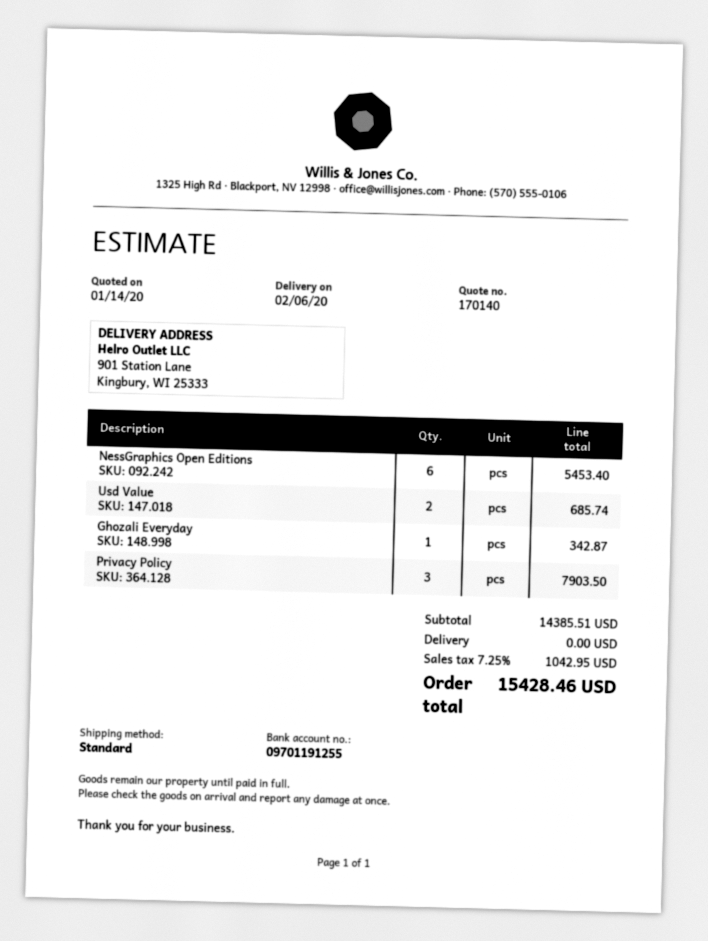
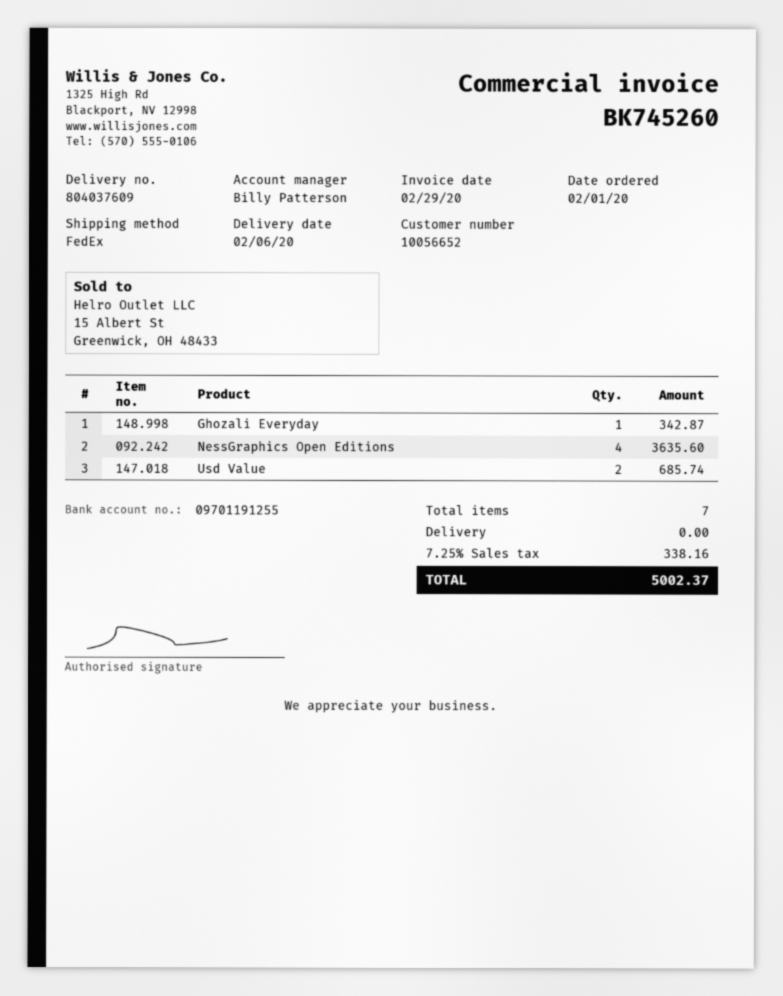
shipping method: standard -> FedEx
NessGraphics Open Editions: 6 for 5453.40 -> 4 for 3635.60
Privacy Policy: 3 for 7903.50 -> none
tax: 7.25% = 1042.95 -> 7.25% = 338.16
total: 15428.46 -> 5002.37

